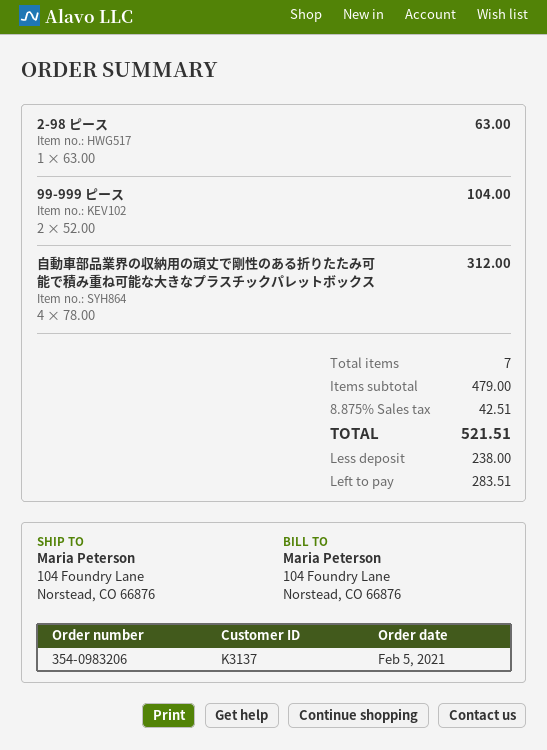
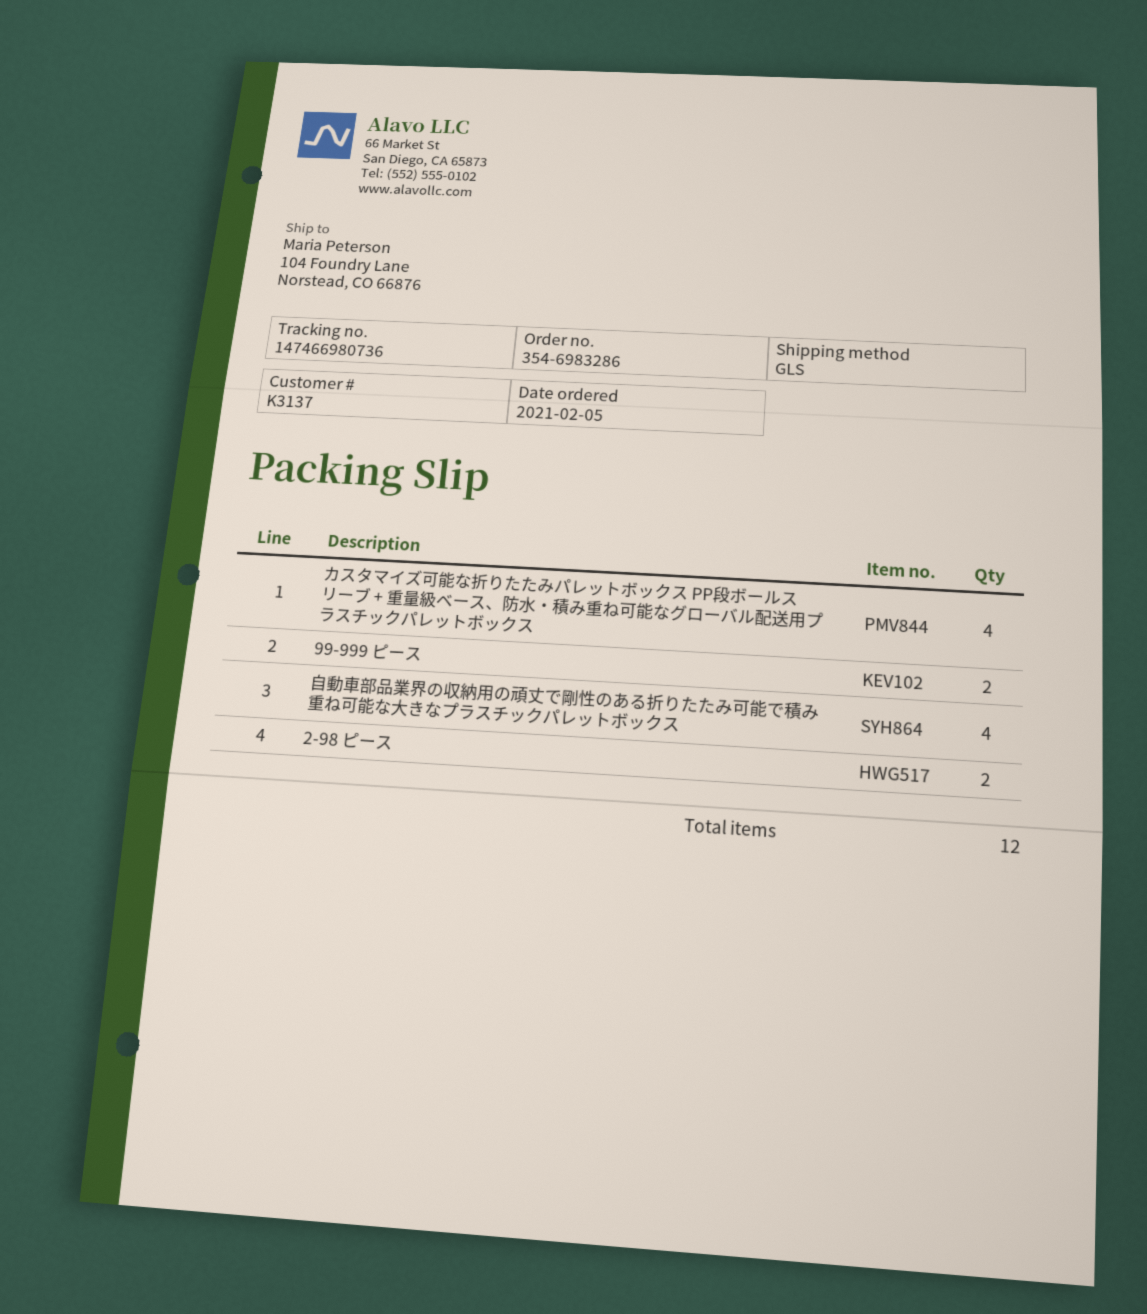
order number: 354-0983206 -> 354-6983286
2-98 ピース: 1 -> 2
カスタマイズ可能な折りたたみパレットボックス PP段ボールスリーブ + 重量級ベース、防水・積み重ね可能なグローバル配送用プラスチックパレットボックス: none -> 4
total quantity: 7 -> 12

